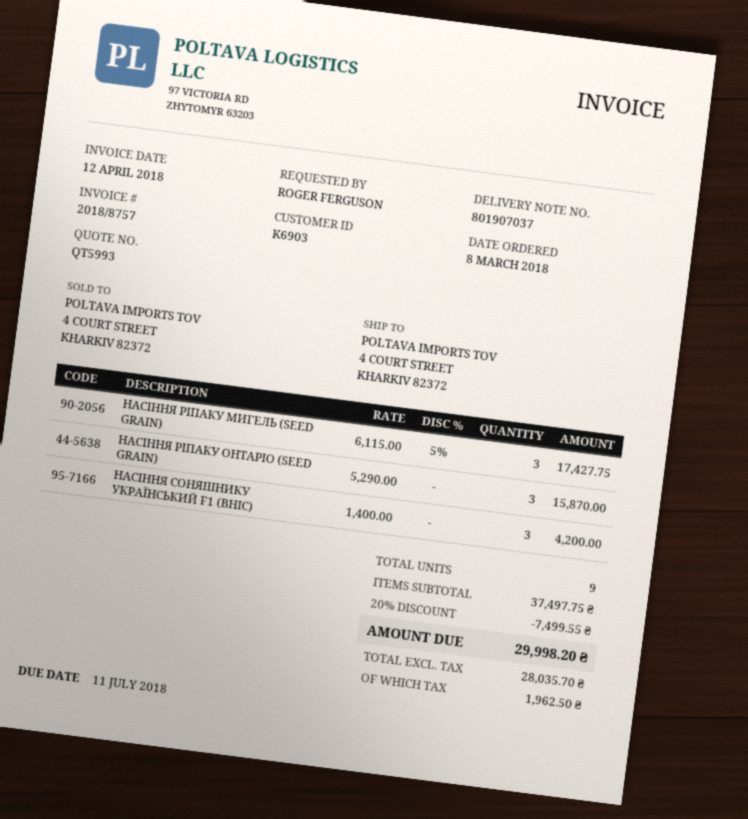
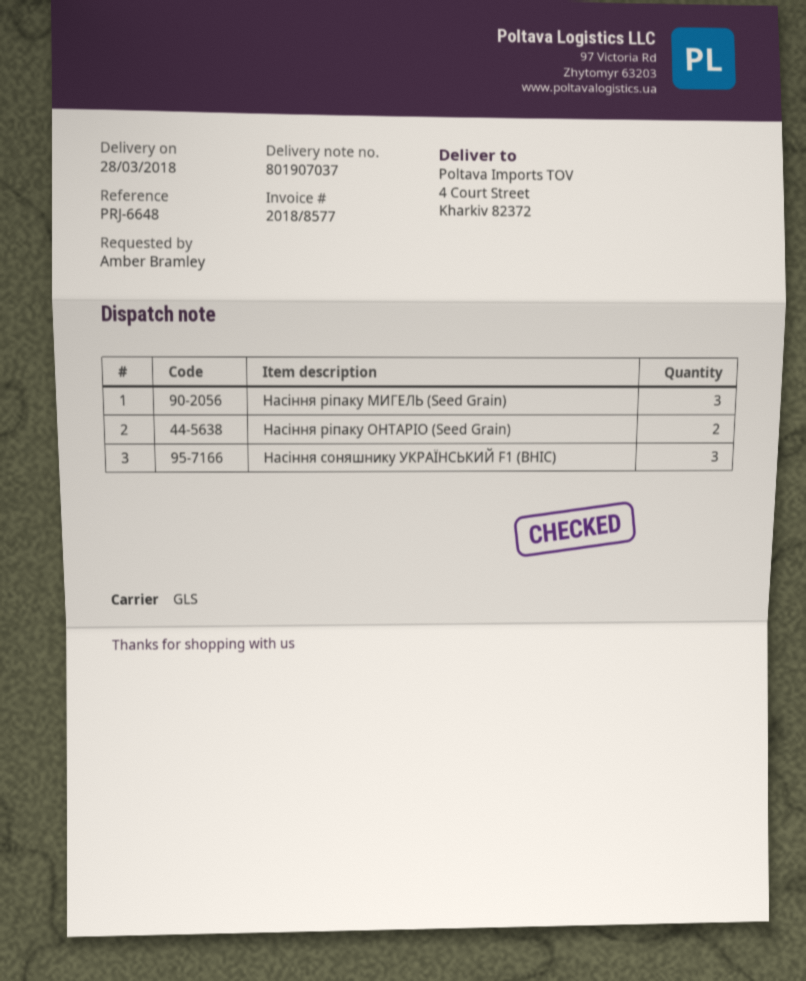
invoice number: 2018/8757 -> 2018/8577
ordered by: ROGER FERGUSON -> Amber Bramley
НАСІННЯ РІПАКУ ОНТАРІО (SEED GRAIN): 3 -> 2

